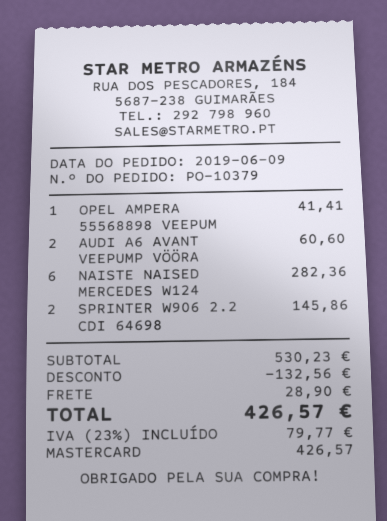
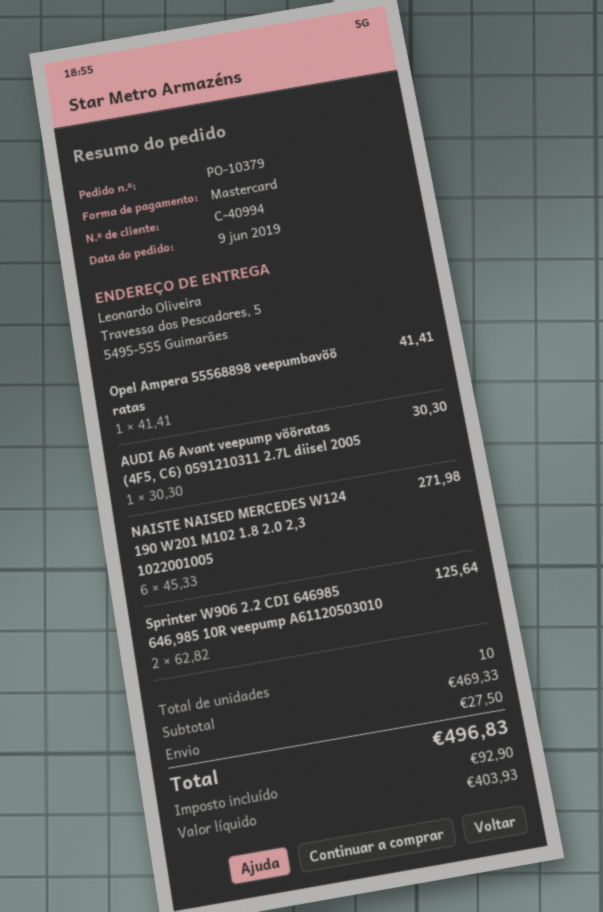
AUDI A6 AVANT VEEPUMP VÖÖRA: 2 for 60.60 -> 1 for 30.30
NAISTE NAISED MERCEDES W124: 6 for 282.36 -> 6 for 271.98
SPRINTER W906 2.2 CDI 64698: 2 for 145.86 -> 2 for 125.64
subtotal: 530.23 -> 469.33
discount: 132.56 -> none
shipping: 28.90 -> 27.50
tax: 79.77 -> 92.90
total: 426.57 -> 496.83

